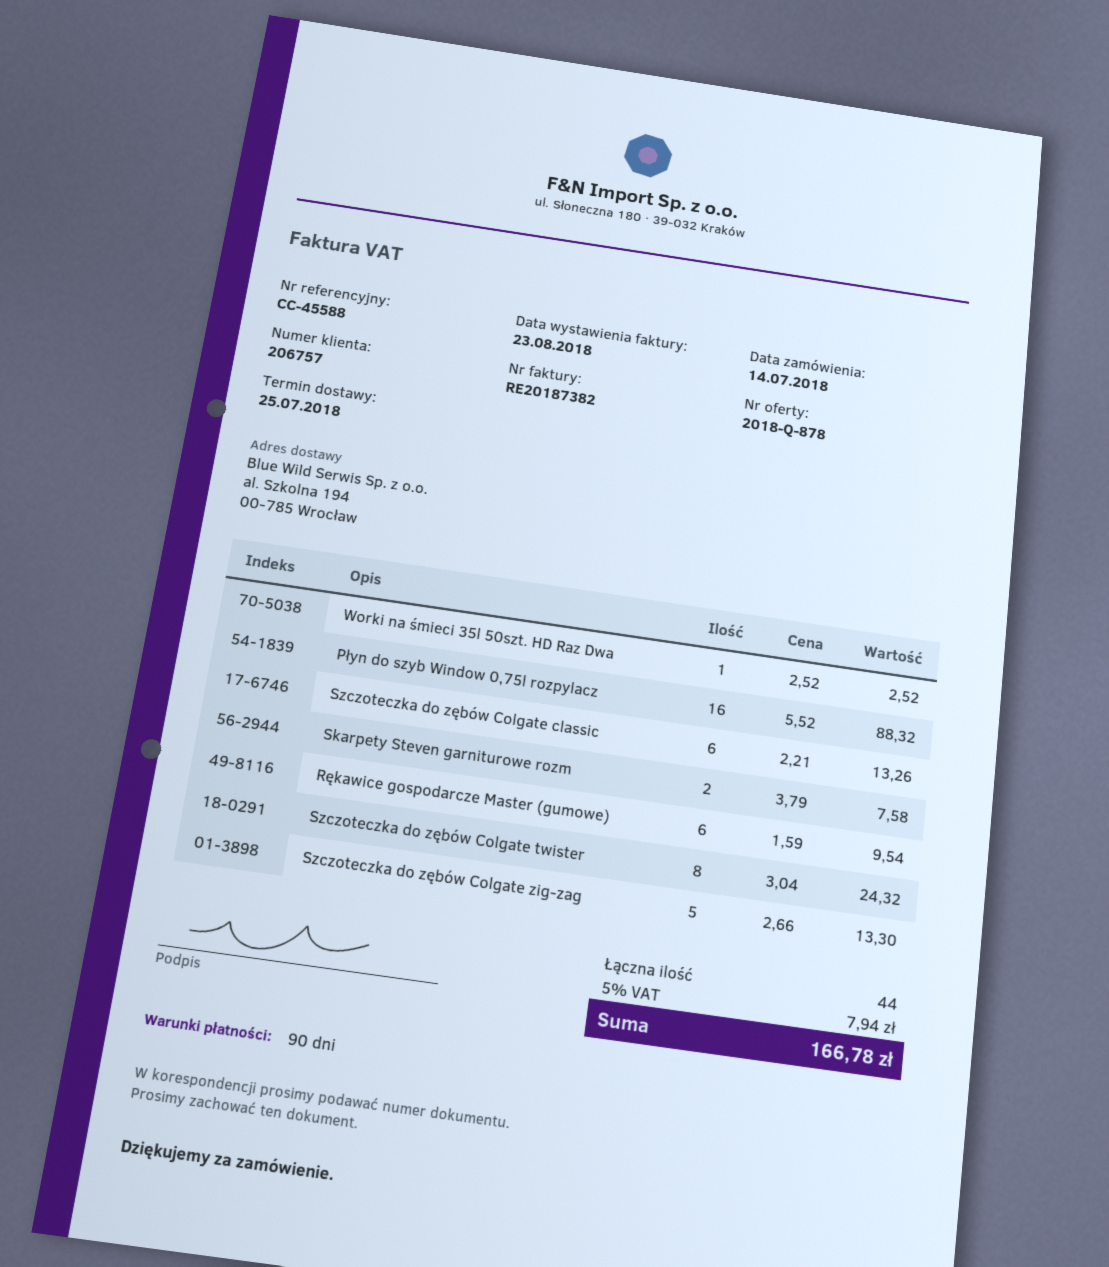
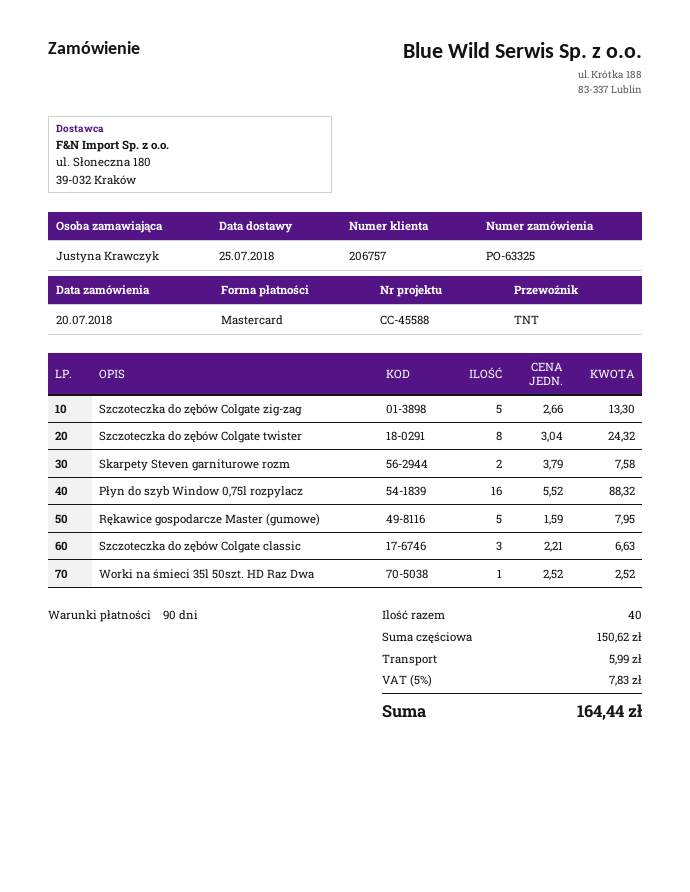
order date: 2018-07-14 -> 2018-07-20
Szczoteczka do zębów Colgate classic: 6 x 2.21 = 13.26 -> 3 x 2.21 = 6.63
Rękawice gospodarcze Master (gumowe): 6 x 1.59 = 9.54 -> 5 x 1.59 = 7.95
total quantity: 44 -> 40
shipping: none -> 5.99
tax: 5% = 7.94 -> 5% = 7.83
total: 166.78 -> 164.44

